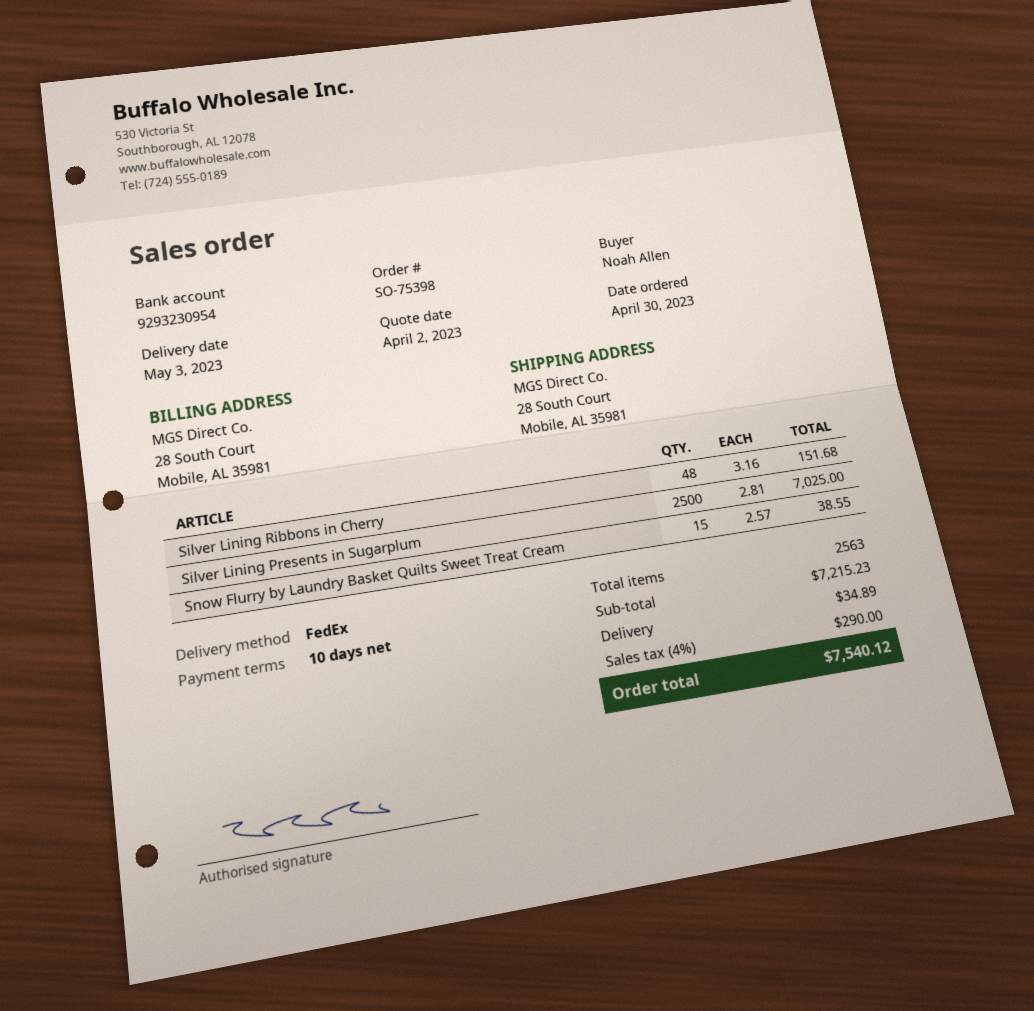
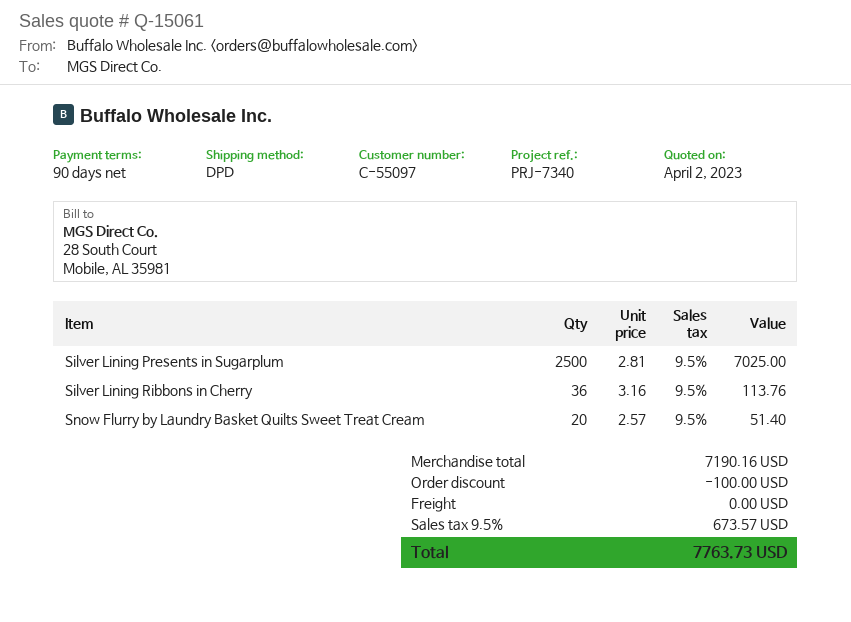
payment terms: 10 days -> 90 days
shipping method: FedEx -> DPD
Silver Lining Ribbons in Cherry: 48 x 3.16 = 151.68 -> 36 x 3.16 = 113.76
Snow Flurry by Laundry Basket Quilts Sweet Treat Cream: 15 x 2.57 = 38.55 -> 20 x 2.57 = 51.40
subtotal: 7215.23 -> 7190.16
discount: none -> 100.00
shipping: 34.89 -> 0.00
tax: 4% = 290.00 -> 9.5% = 673.57
total: 7540.12 -> 7763.73

